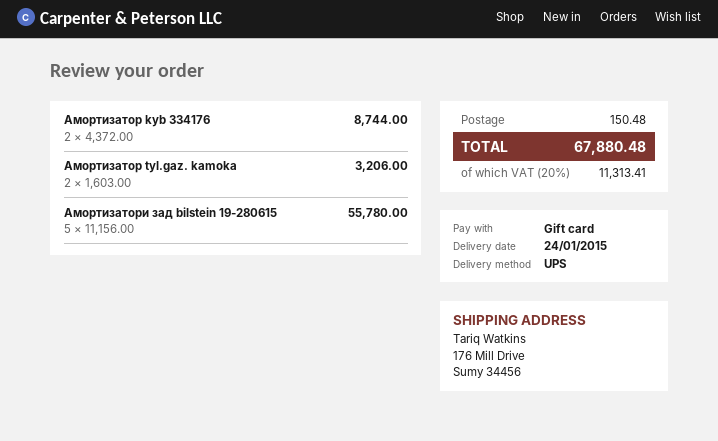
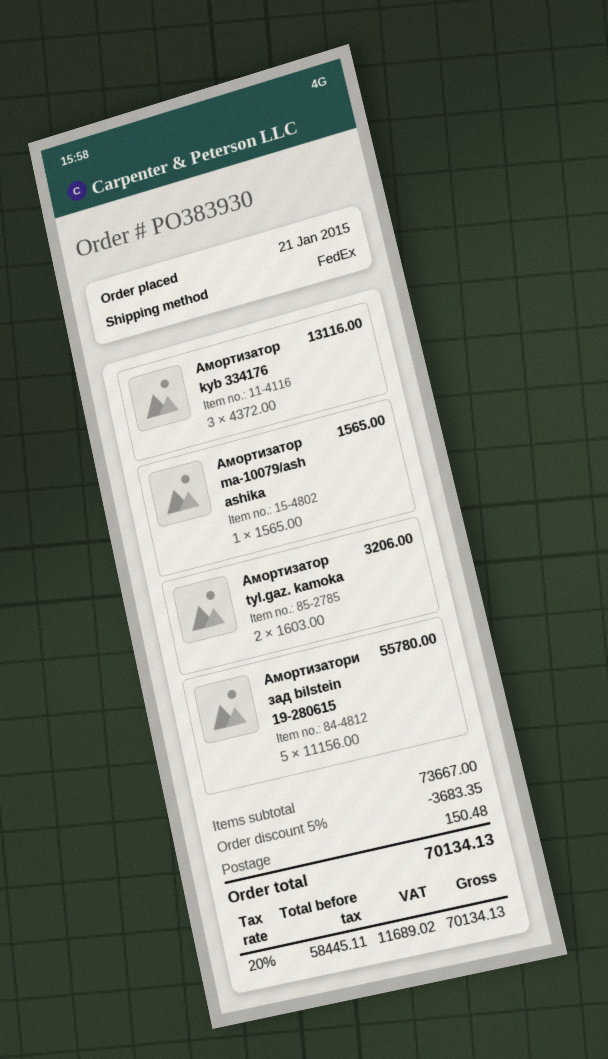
shipping method: UPS -> FedEx
Амортизатор kyb 334176: 2 x 4372.00 = 8744.00 -> 3 x 4372.00 = 13116.00
Амортизатор ma-10079/ash ashika: none -> 1 x 1565.00 = 1565.00
discount: none -> 5% = 3683.35
tax: 20% = 11313.41 -> 20% = 11689.02
total: 67880.48 -> 70134.13

